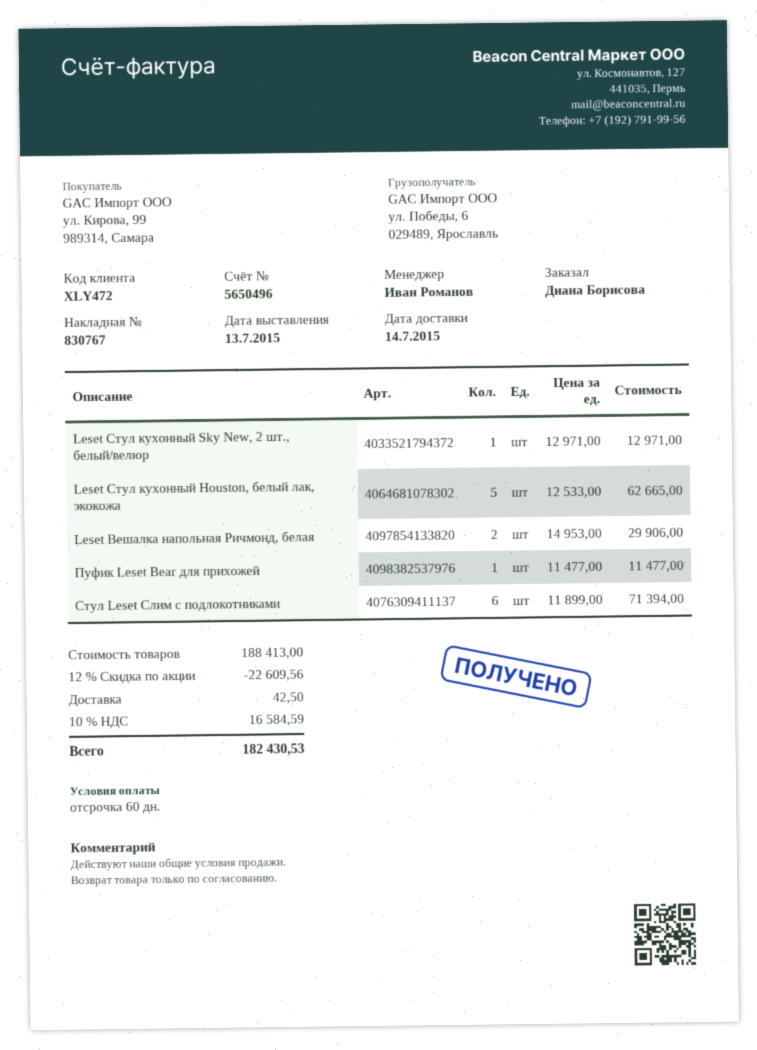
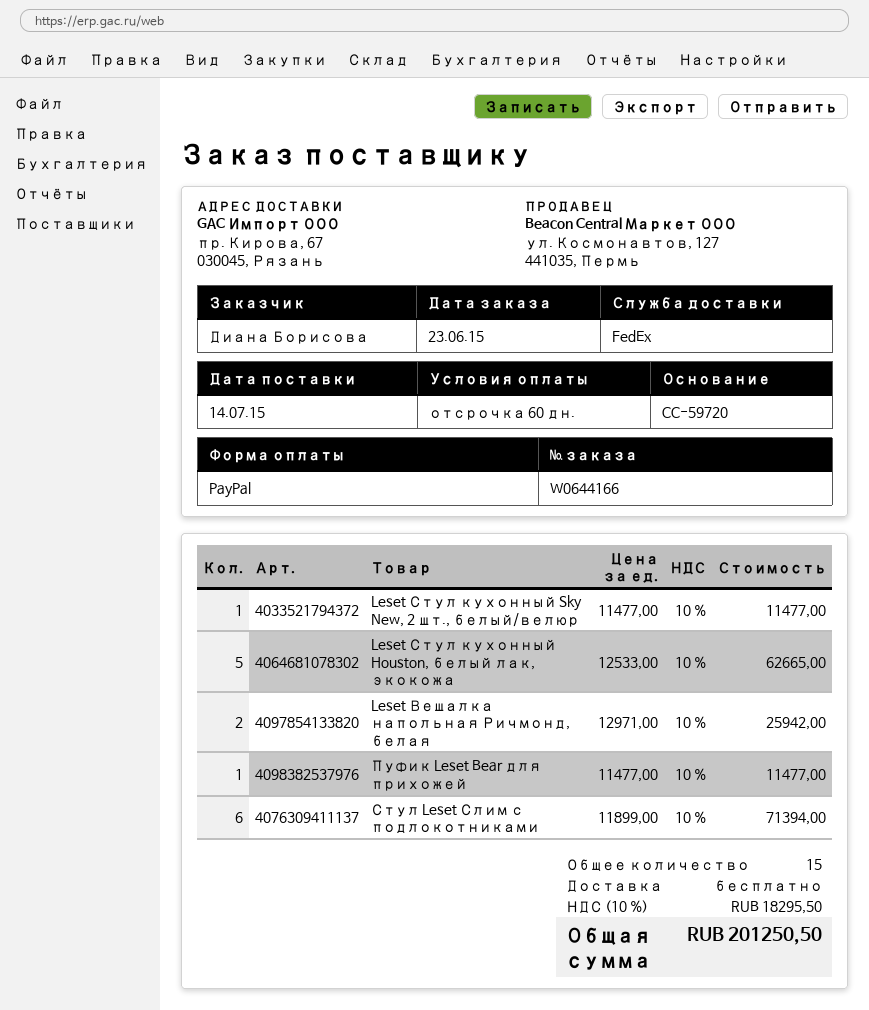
ship to: ул. Победы, 6, 029489, Ярославль -> пр. Кирова, 67, 030045, Рязань
Leset Стул кухонный Sky New, 2 шт., белый/велюр: 1 x 12971.00 = 12971.00 -> 1 x 11477.00 = 11477.00
Leset Вешалка напольная Ричмонд, белая: 2 x 14953.00 = 29906.00 -> 2 x 12971.00 = 25942.00
discount: 12% = 22609.56 -> none
shipping: 42.50 -> 0.00
tax: 10% = 16584.59 -> 10% = 18295.50
total: 182430.53 -> 201250.50

